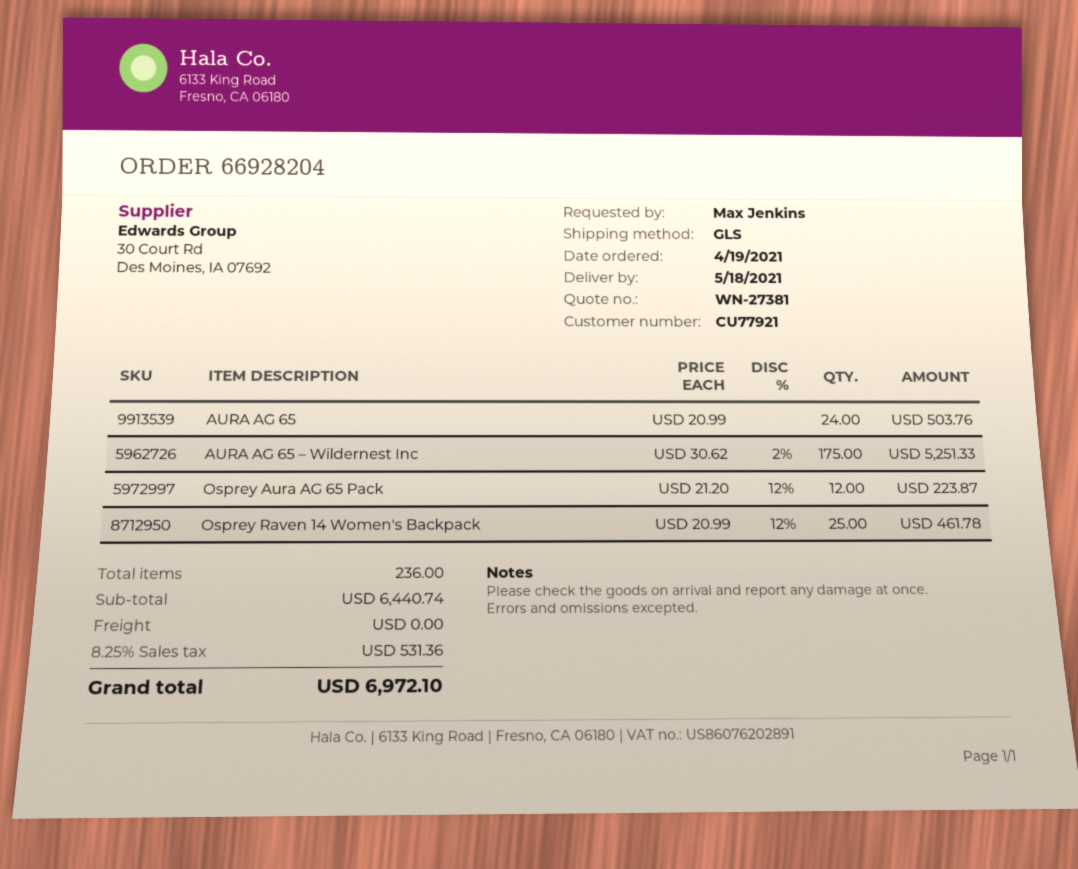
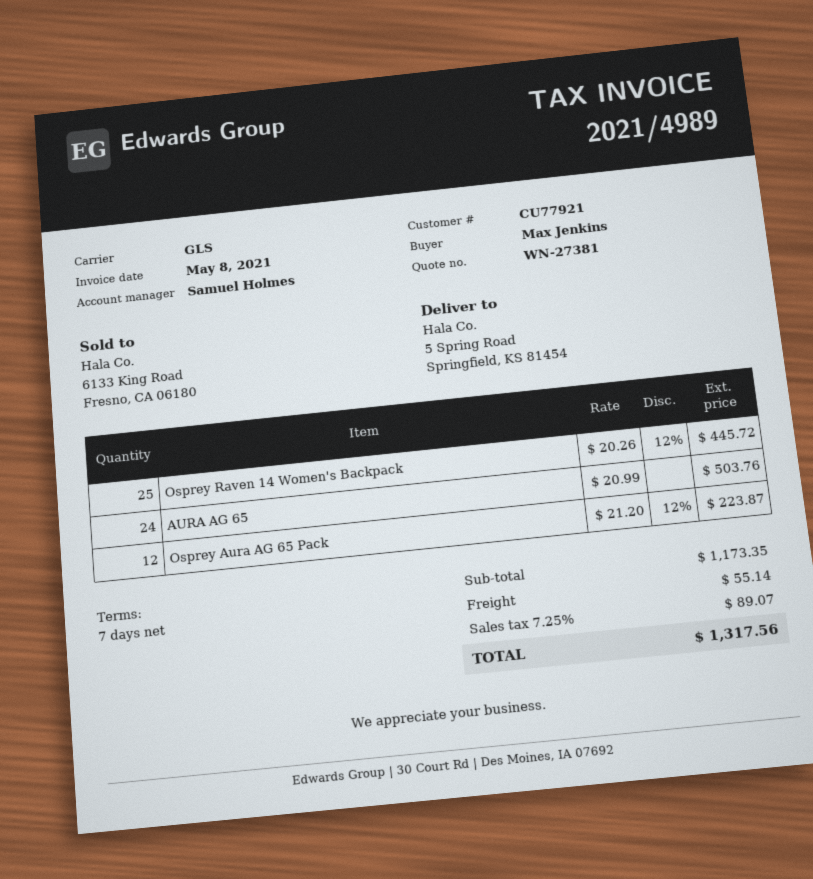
AURA AG 65 – Wildernest Inc: 175 x 30.62 - 2% = 5251.33 -> none
Osprey Raven 14 Women's Backpack: 25 x 20.99 - 12% = 461.78 -> 25 x 20.26 - 12% = 445.72
subtotal: 6440.74 -> 1173.35
shipping: 0.00 -> 55.14
tax: 8.25% = 531.36 -> 7.25% = 89.07
total: 6972.10 -> 1317.56

